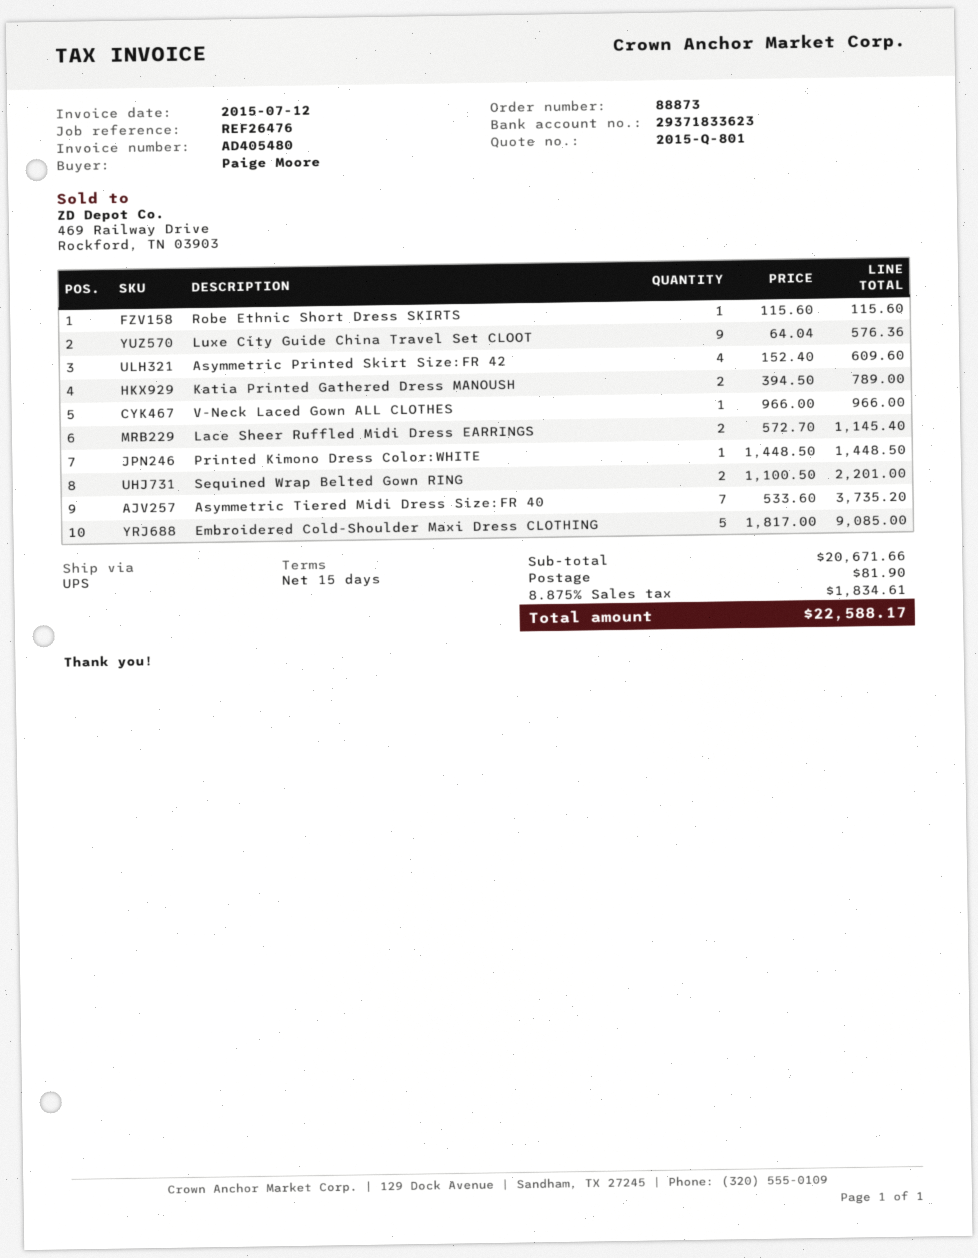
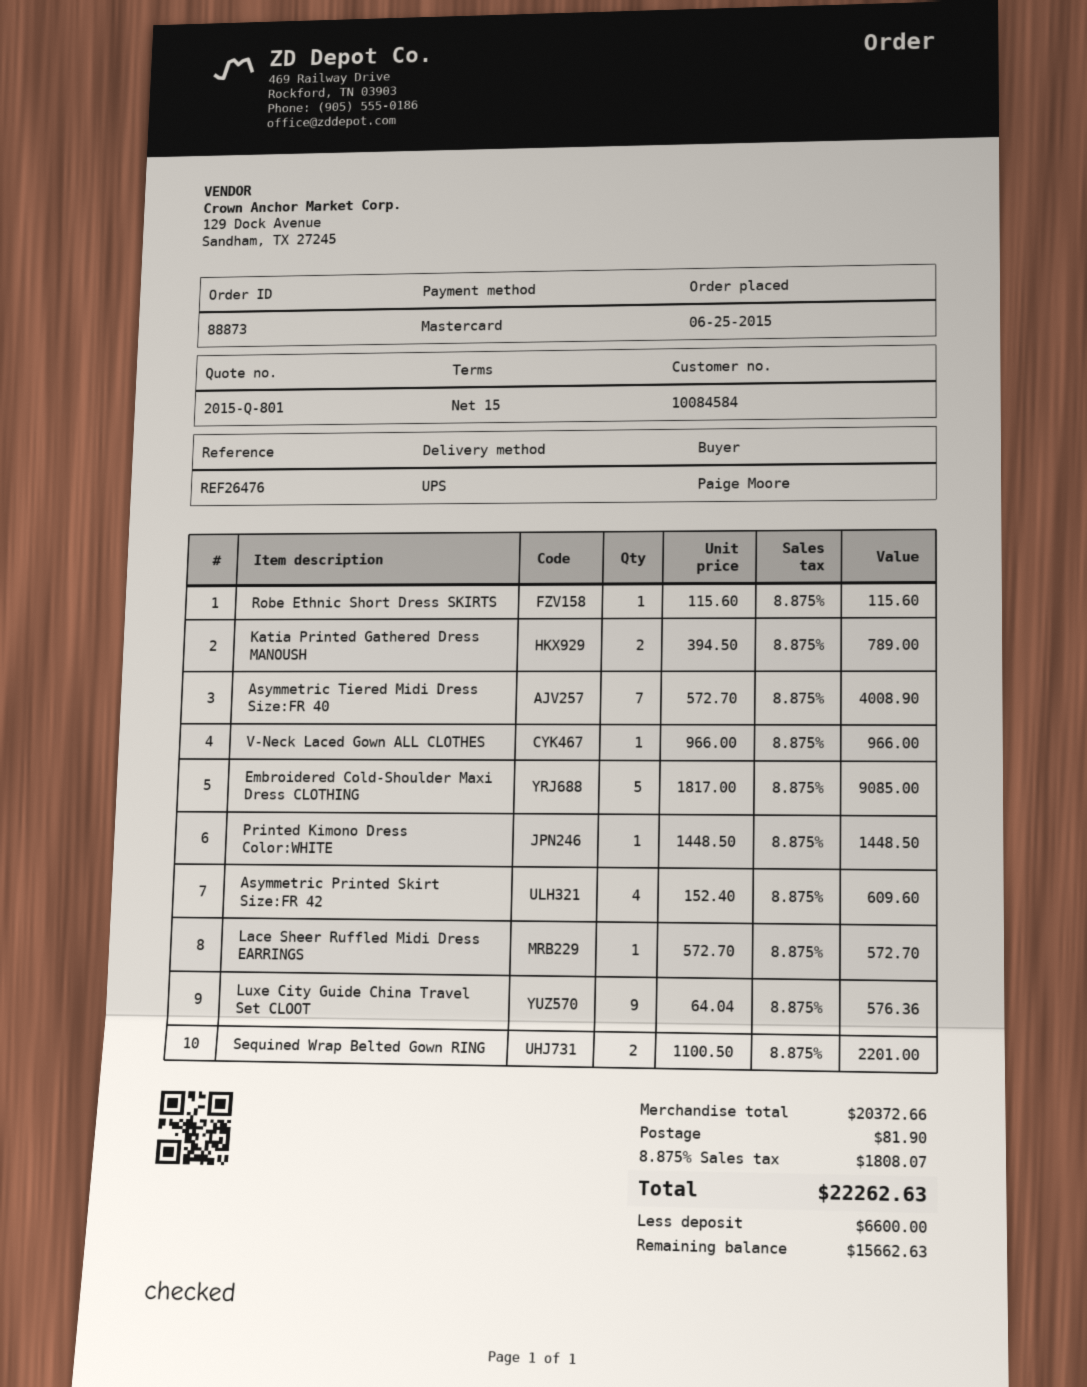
Lace Sheer Ruffled Midi Dress EARRINGS: 2 x 572.70 = 1145.40 -> 1 x 572.70 = 572.70
Asymmetric Tiered Midi Dress Size:FR 40: 7 x 533.60 = 3735.20 -> 7 x 572.70 = 4008.90
subtotal: 20671.66 -> 20372.66
tax: 8.875% = 1834.61 -> 8.875% = 1808.07
total: 22588.17 -> 22262.63

